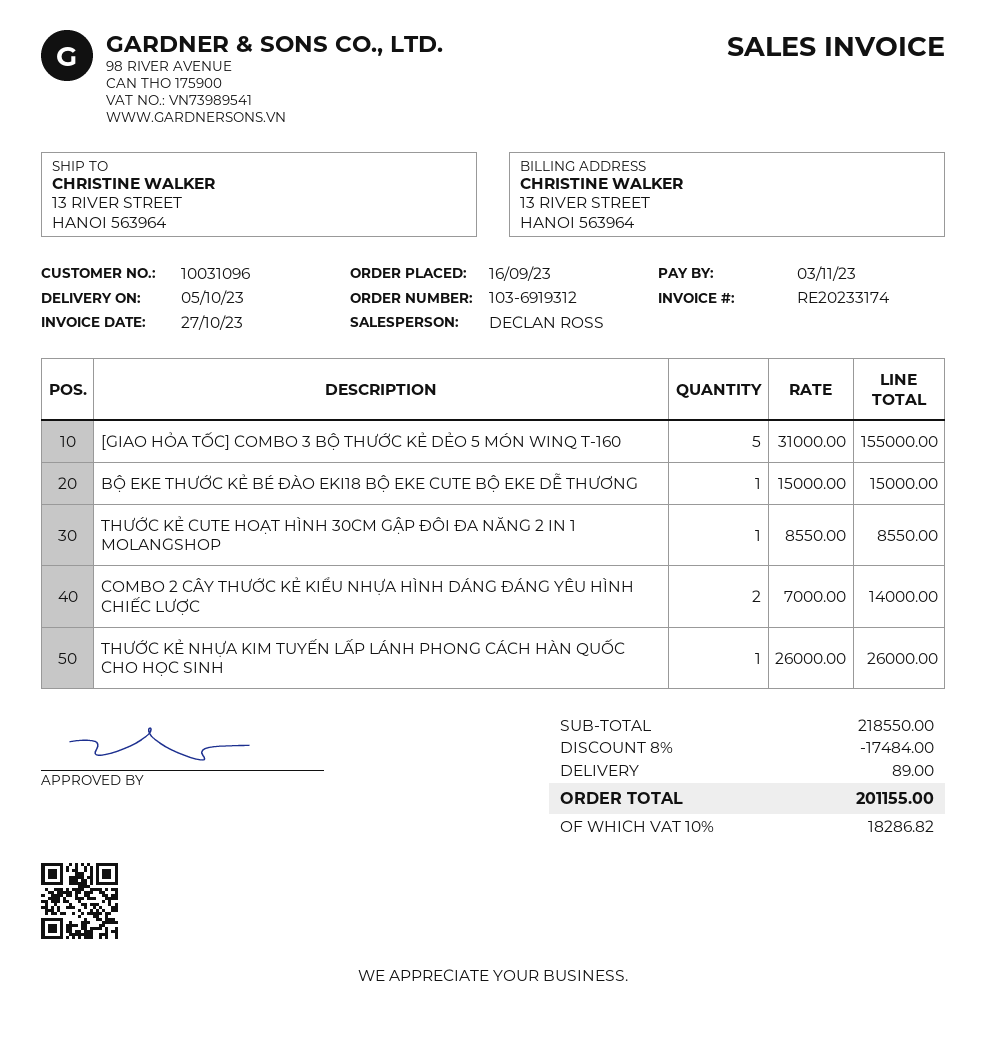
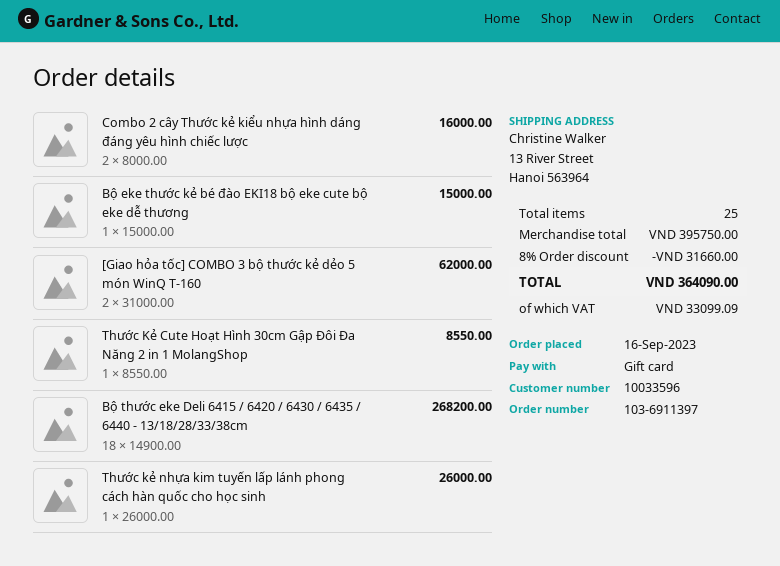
order number: 103-6919312 -> 103-6911397
customer number: 10031096 -> 10033596
[GIAO HỎA TỐC] COMBO 3 BỘ THƯỚC KẺ DẺO 5 MÓN WINQ T-160: 5 x 31000.00 = 155000.00 -> 2 x 31000.00 = 62000.00
COMBO 2 CÂY THƯỚC KẺ KIỂU NHỰA HÌNH DÁNG ĐÁNG YÊU HÌNH CHIẾC LƯỢC: 2 x 7000.00 = 14000.00 -> 2 x 8000.00 = 16000.00
Bộ thước eke Deli 6415 / 6420 / 6430 / 6435 / 6440 - 13/18/28/33/38cm: none -> 18 x 14900.00 = 268200.00
subtotal: 218550.00 -> 395750.00
discount: 8% = 17484.00 -> 8% = 31660.00
shipping: 89.00 -> none
tax: 18286.82 -> 33099.09
total: 201155.00 -> 364090.00

